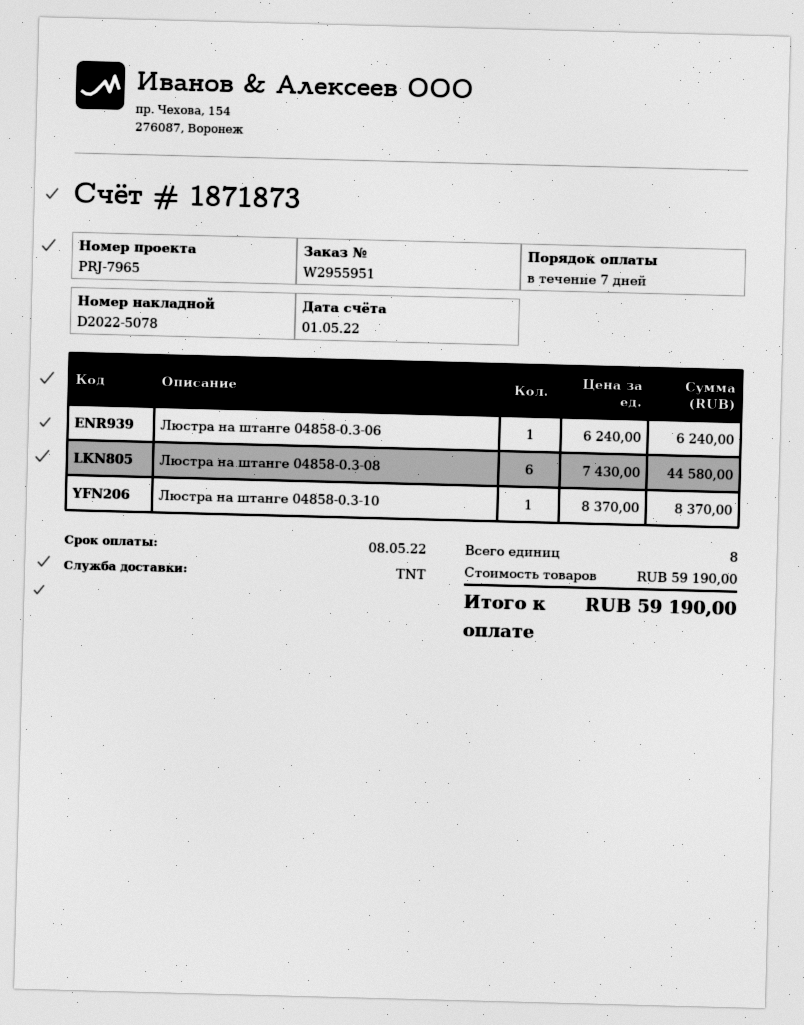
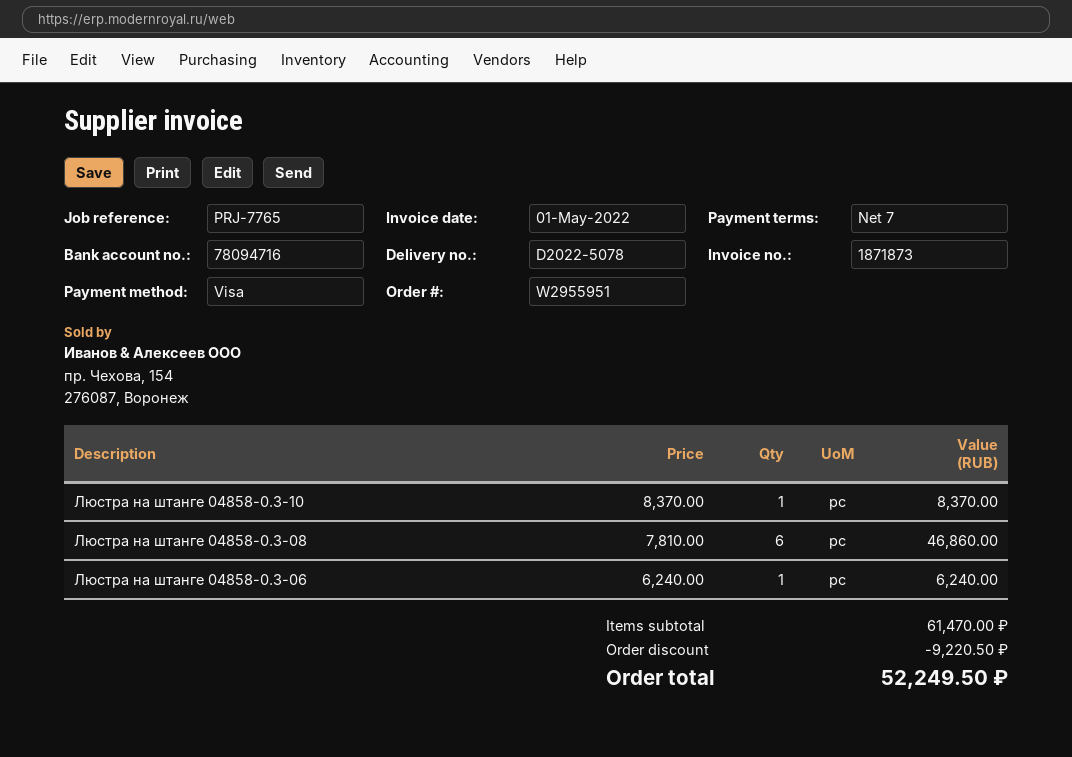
reference: PRJ-7965 -> PRJ-7765
Люстра на штанге 04858-0.3-08: 6 x 7430.00 = 44580.00 -> 6 x 7810.00 = 46860.00
subtotal: 59190.00 -> 61470.00
discount: none -> 9220.50
total: 59190.00 -> 52249.50

